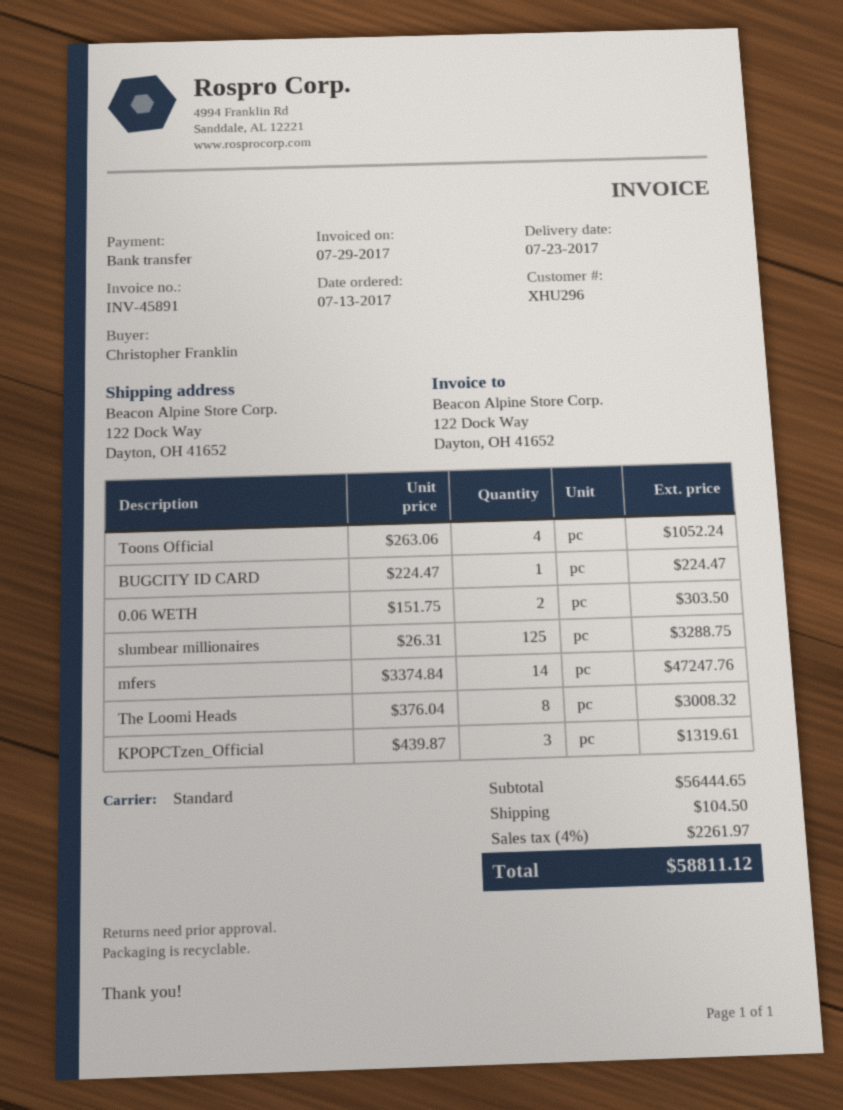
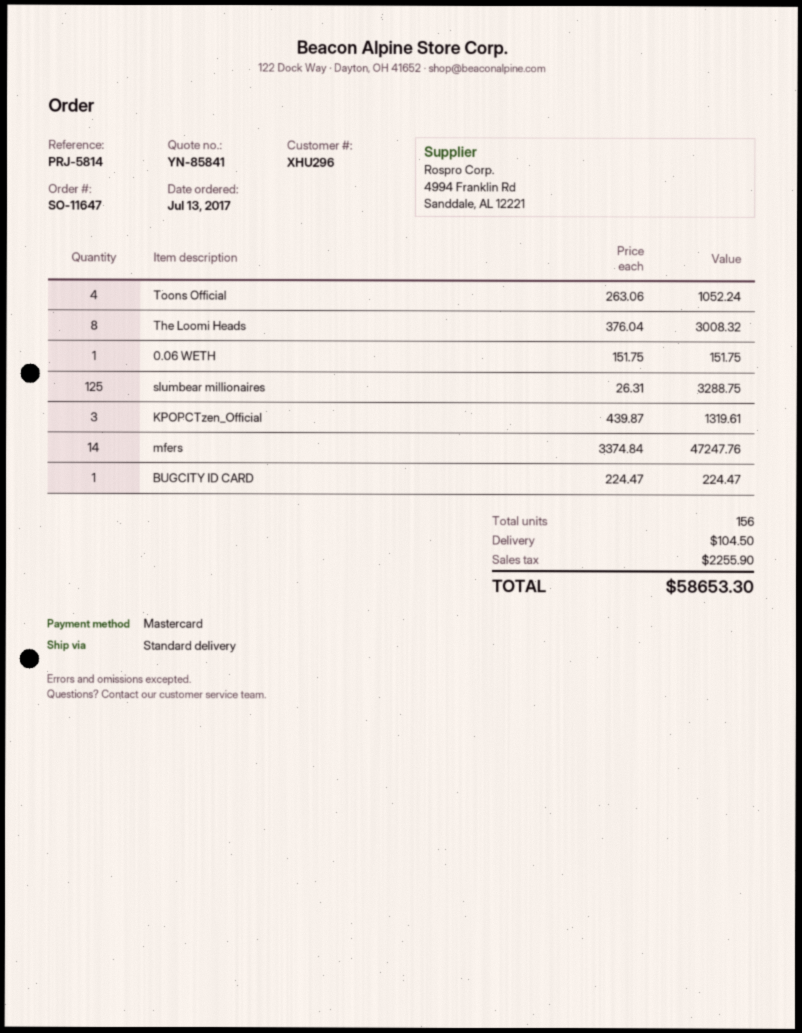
payment method: bank transfer -> Mastercard
0.06 WETH: 2 x 151.75 = 303.50 -> 1 x 151.75 = 151.75
tax: 2261.97 -> 2255.90
total: 58811.12 -> 58653.30

